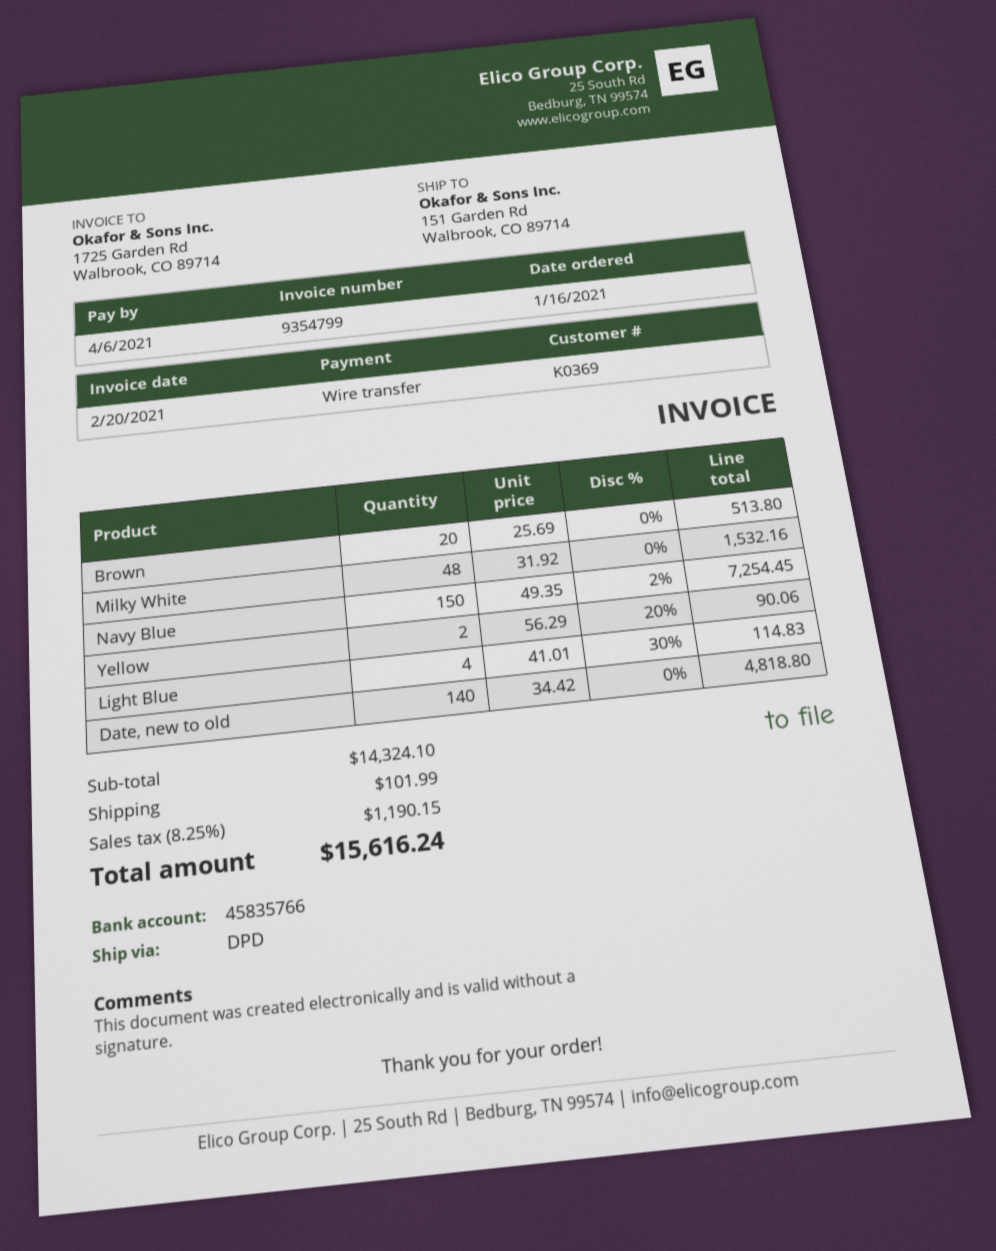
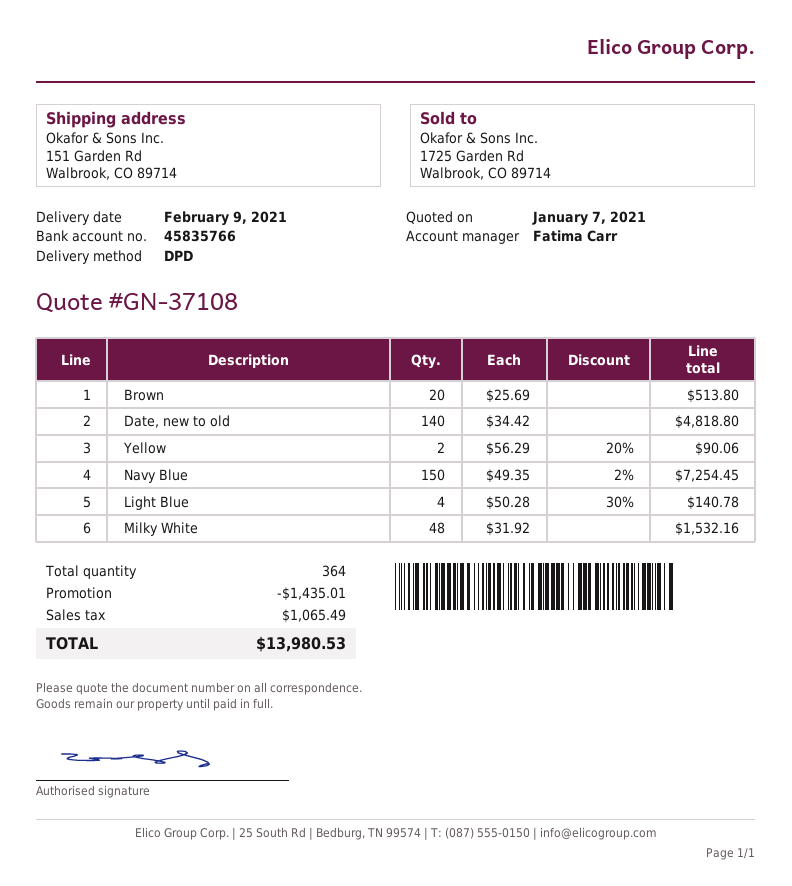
Light Blue: 4 x 41.01 - 30% = 114.83 -> 4 x 50.28 - 30% = 140.78
discount: none -> 1435.01
shipping: 101.99 -> none
tax: 1190.15 -> 1065.49
total: 15616.24 -> 13980.53

